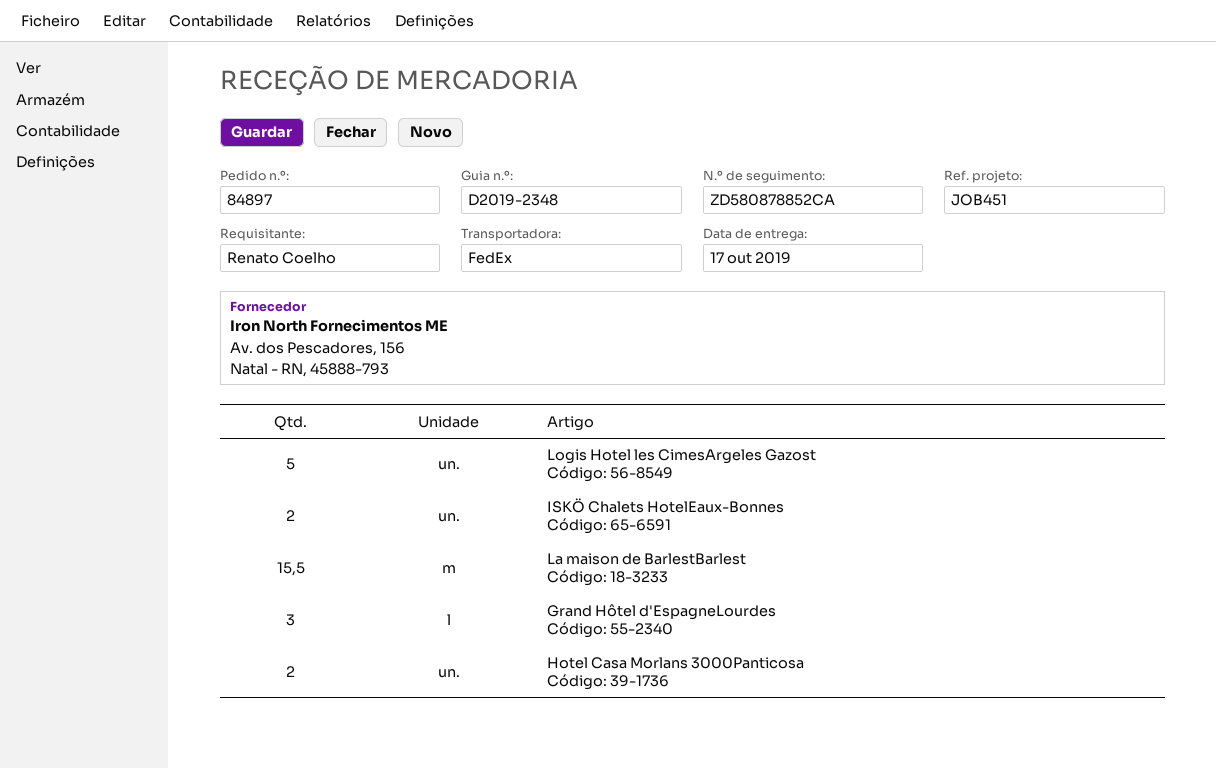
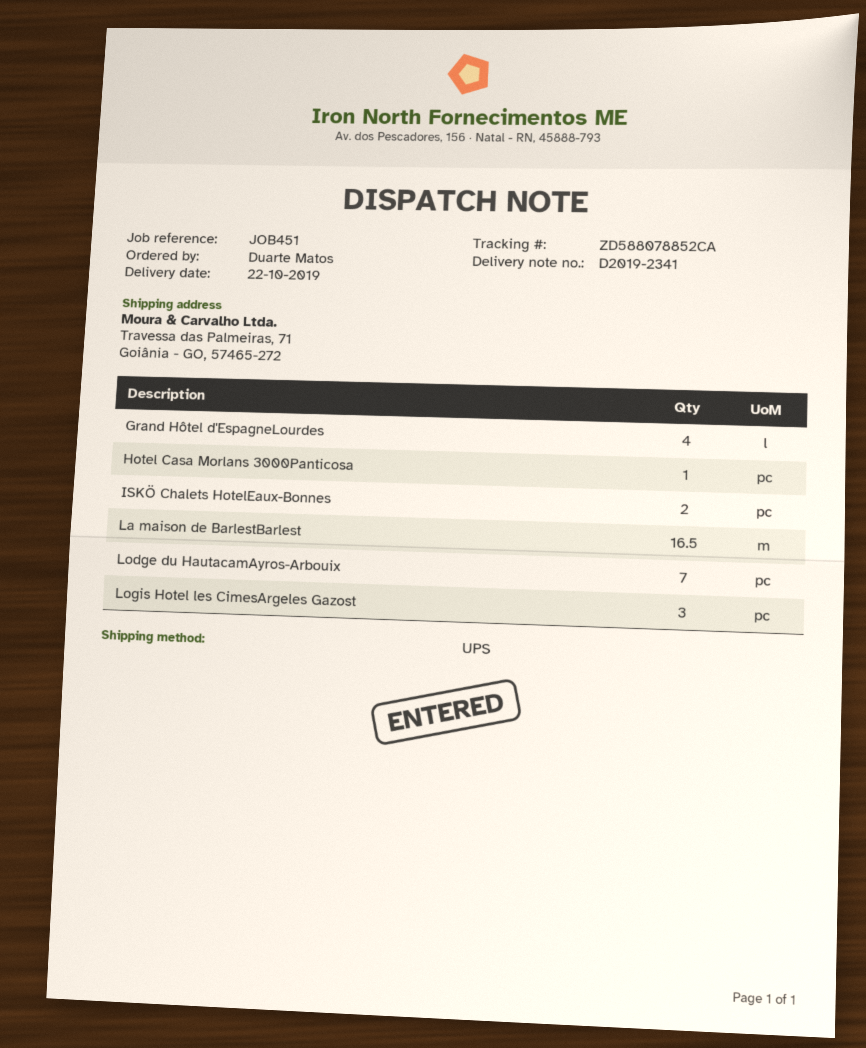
delivery note number: D2019-2348 -> D2019-2341
delivery date: 2019-10-17 -> 2019-10-22
ordered by: Renato Coelho -> Duarte Matos
shipping method: FedEx -> UPS
tracking number: ZD580878852CA -> ZD588078852CA
Logis Hotel les CimesArgeles Gazost: 5 -> 3
La maison de BarlestBarlest: 15.5 -> 16.5
Grand Hôtel d'EspagneLourdes: 3 -> 4
Hotel Casa Morlans 3000Panticosa: 2 -> 1
Lodge du HautacamAyros-Arbouix: none -> 7

